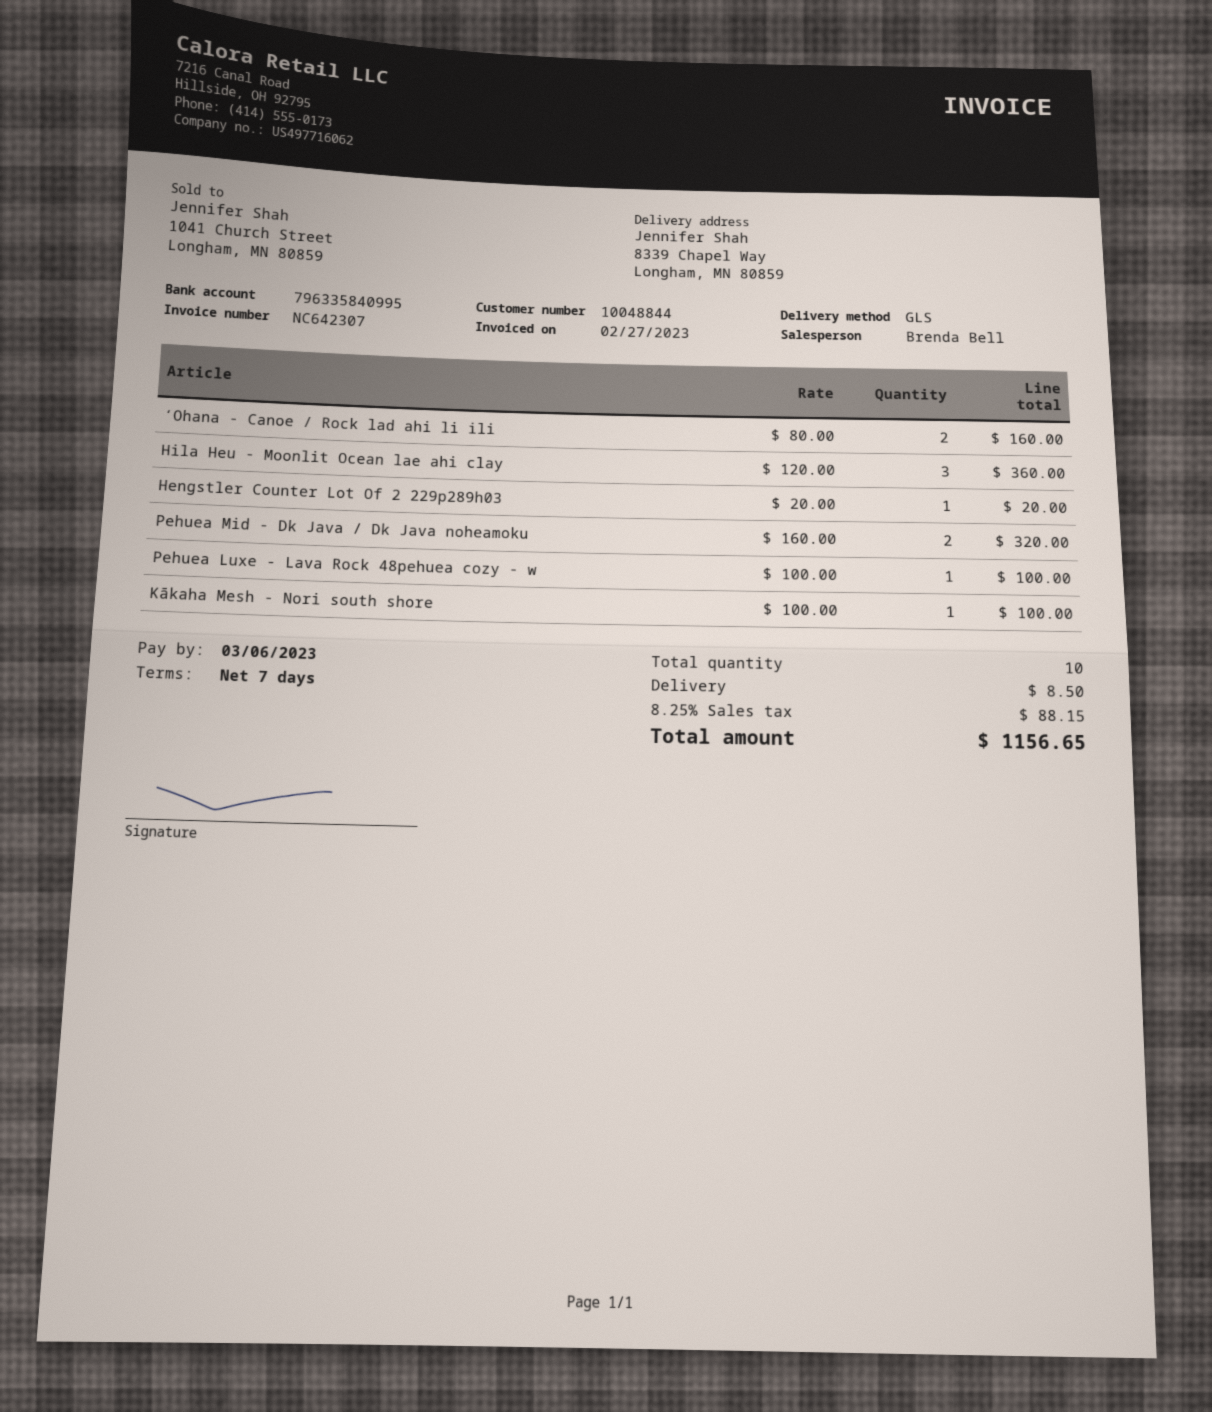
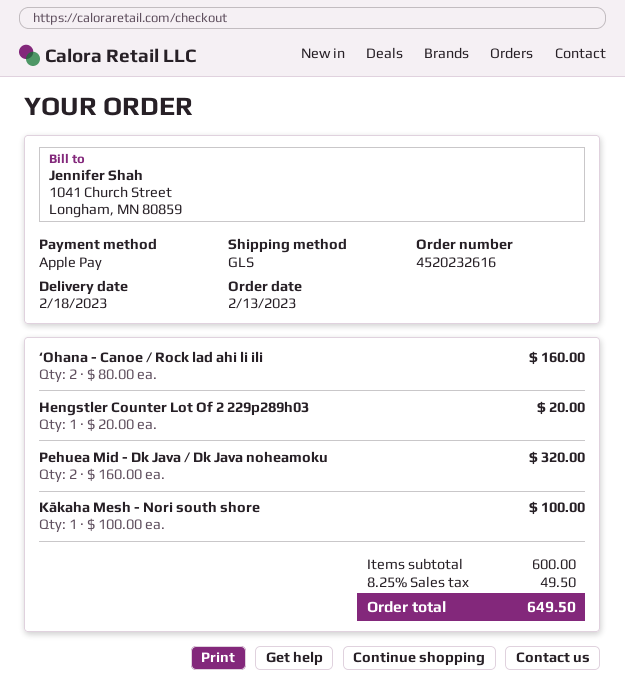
Hila Heu - Moonlit Ocean lae ahi clay: 3 x 120.00 = 360.00 -> none
Pehuea Luxe - Lava Rock 48pehuea cozy - w: 1 x 100.00 = 100.00 -> none
shipping: 8.50 -> none
tax: 8.25% = 88.15 -> 8.25% = 49.50
total: 1156.65 -> 649.50

